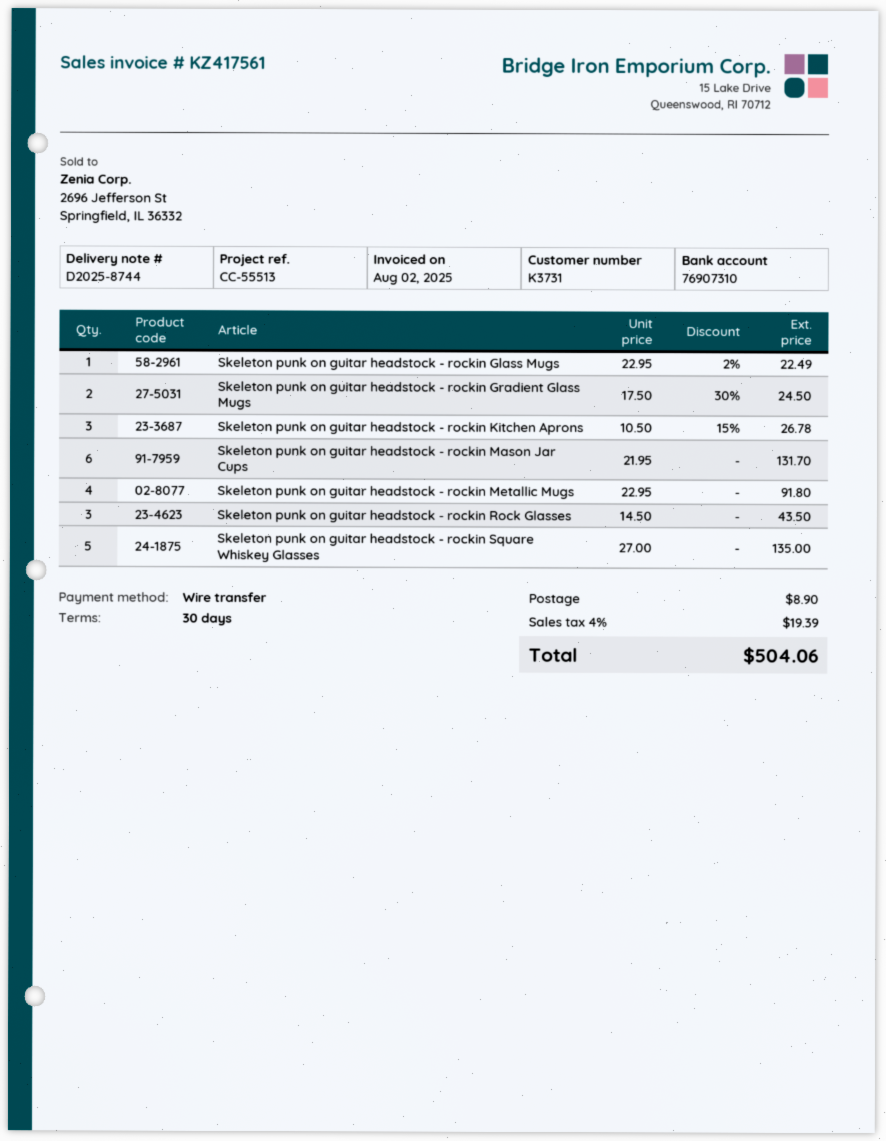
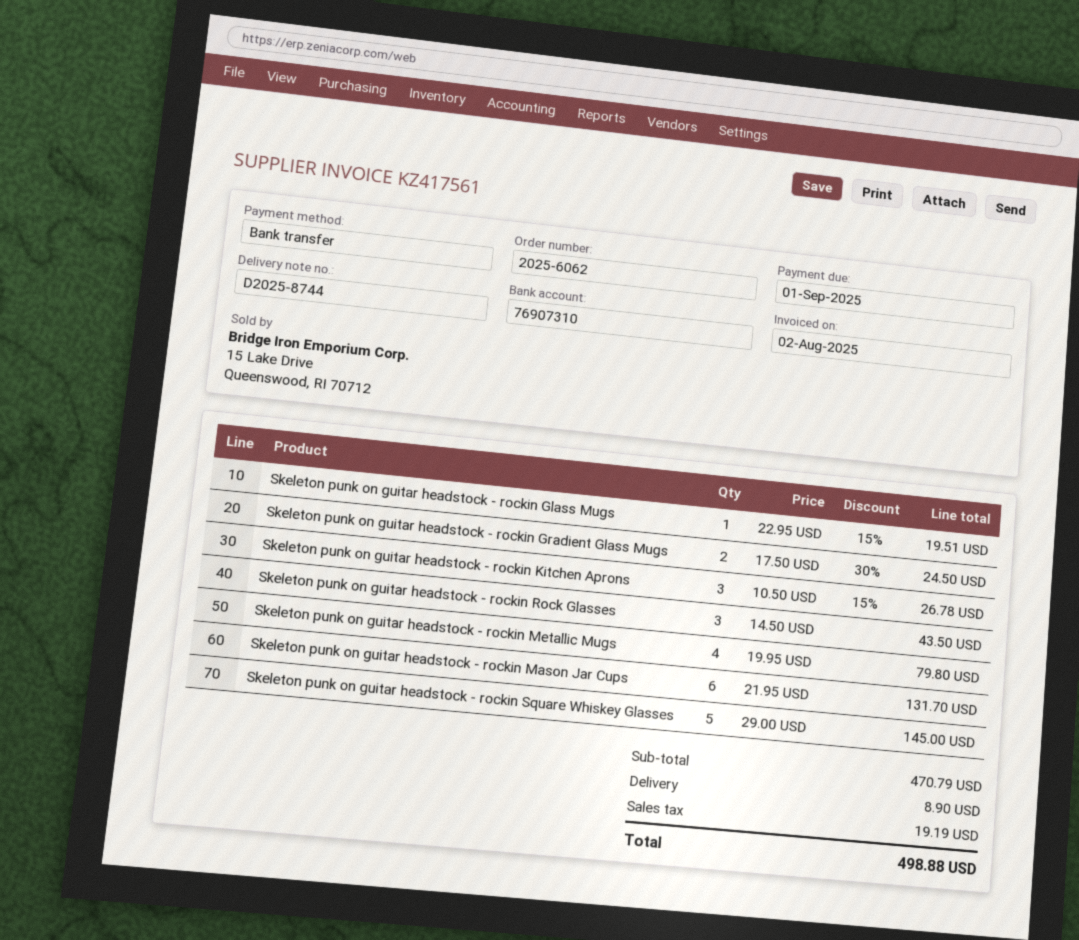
Skeleton punk on guitar headstock - rockin Glass Mugs: 1 x 22.95 - 2% = 22.49 -> 1 x 22.95 - 15% = 19.51
Skeleton punk on guitar headstock - rockin Metallic Mugs: 4 x 22.95 = 91.80 -> 4 x 19.95 = 79.80
Skeleton punk on guitar headstock - rockin Square Whiskey Glasses: 5 x 27.00 = 135.00 -> 5 x 29.00 = 145.00
tax: 19.39 -> 19.19
total: 504.06 -> 498.88

